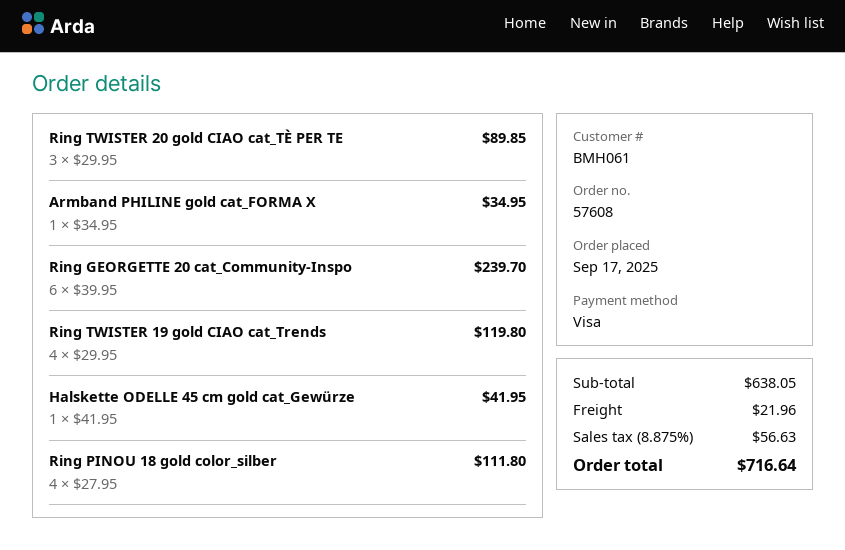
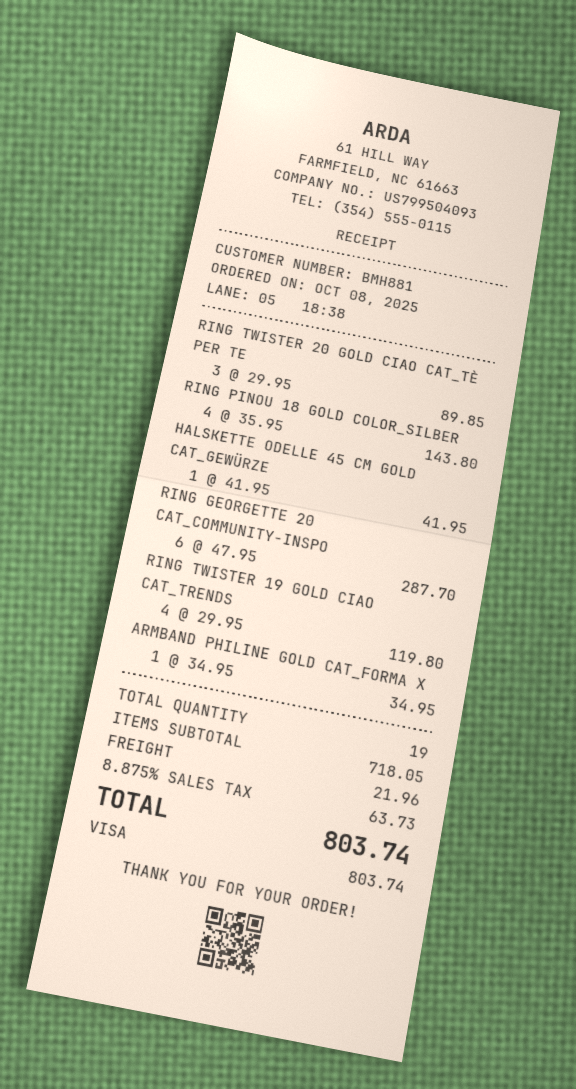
order date: 2025-09-17 -> 2025-10-08
customer number: BMH061 -> BMH881
Ring GEORGETTE 20 cat_Community-Inspo: 6 x 39.95 = 239.70 -> 6 x 47.95 = 287.70
Ring PINOU 18 gold color_silber: 4 x 27.95 = 111.80 -> 4 x 35.95 = 143.80
subtotal: 638.05 -> 718.05
tax: 8.875% = 56.63 -> 8.875% = 63.73
total: 716.64 -> 803.74

